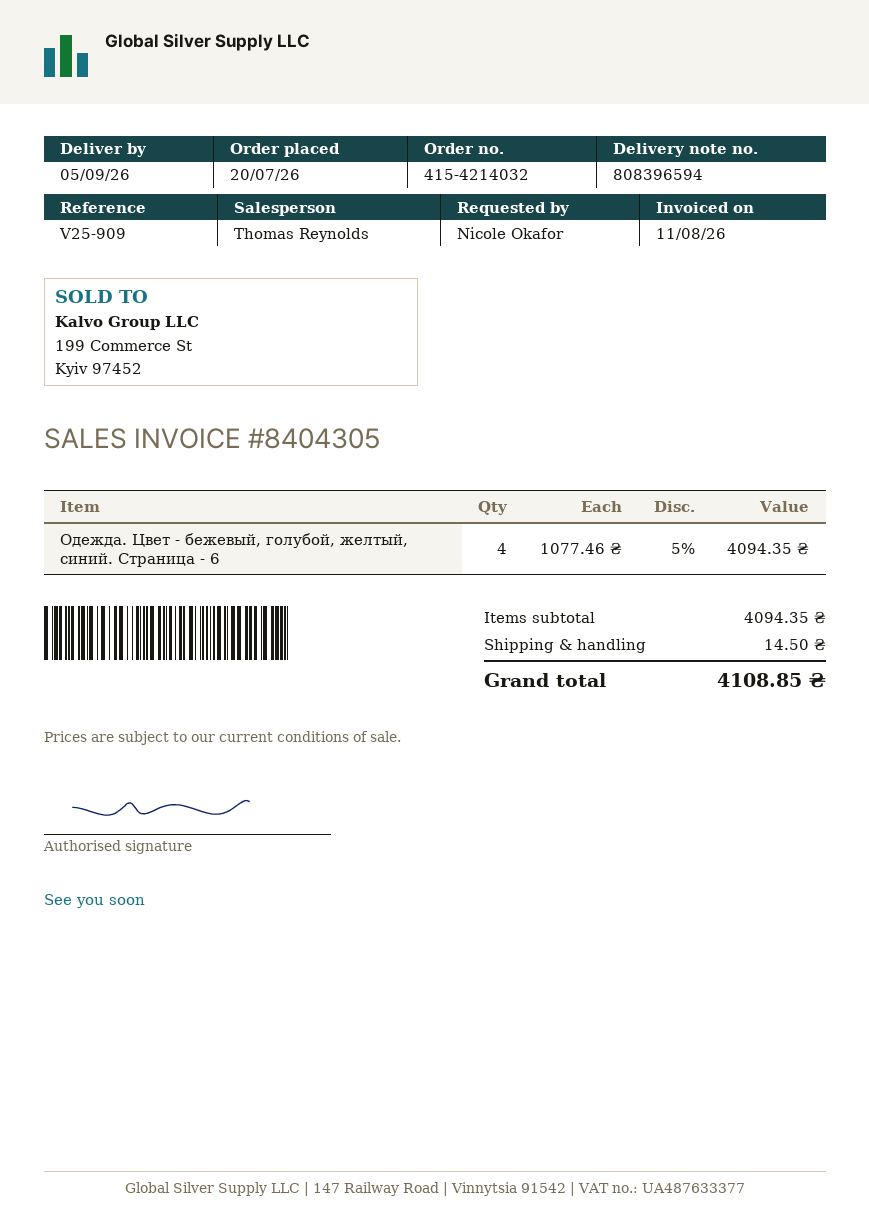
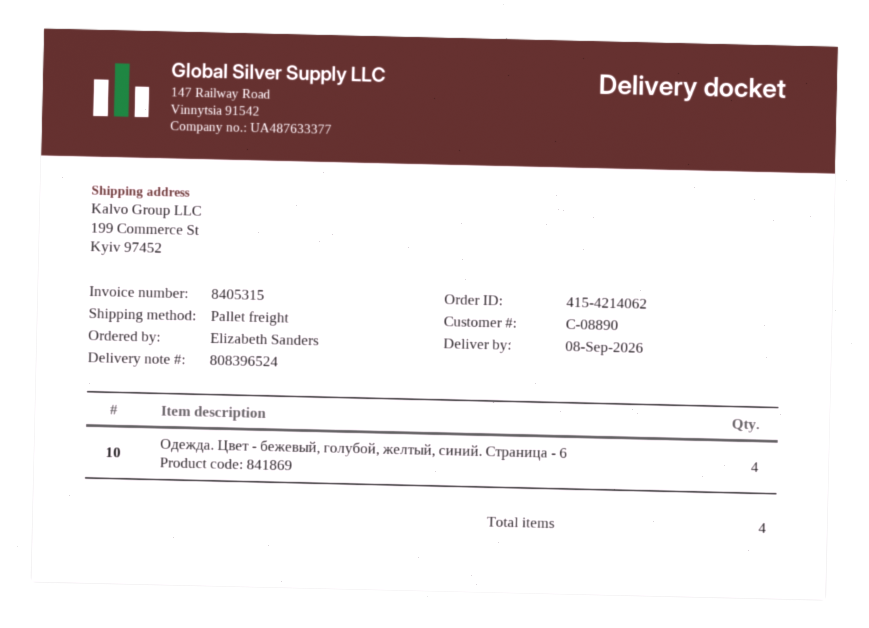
order number: 415-4214032 -> 415-4214062
delivery note number: 808396594 -> 808396524
delivery date: 2026-09-05 -> 2026-09-08
invoice number: 8404305 -> 8405315
ordered by: Nicole Okafor -> Elizabeth Sanders

